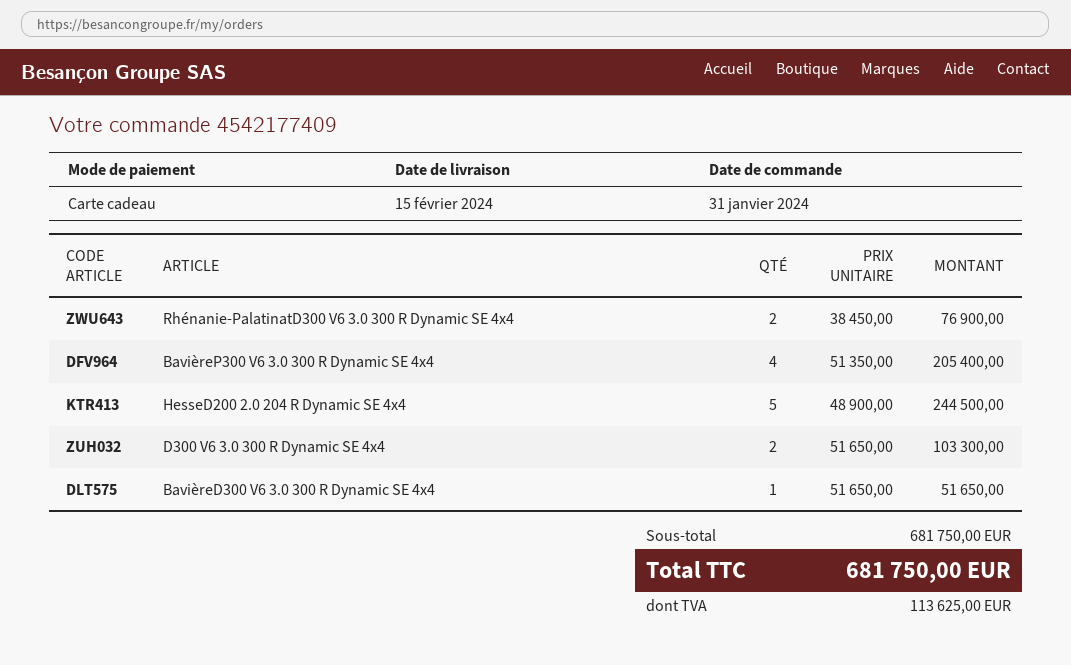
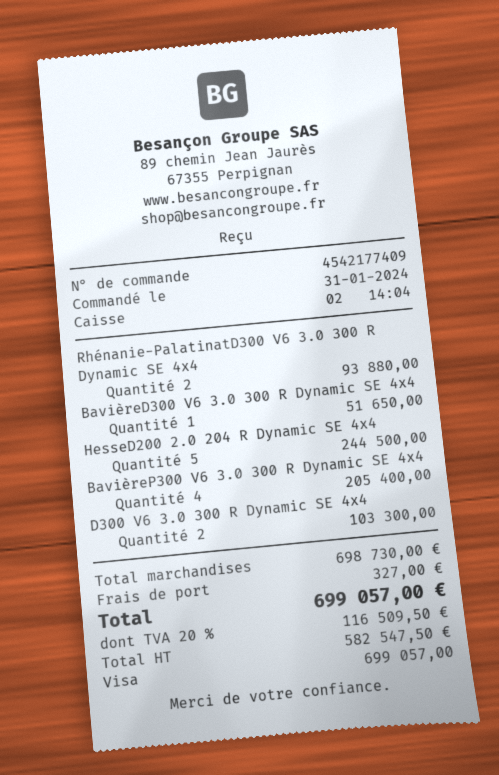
payment method: gift card -> Visa
Rhénanie-PalatinatD300 V6 3.0 300 R Dynamic SE 4x4: 2 for 76900.00 -> 2 for 93880.00
subtotal: 681750.00 -> 698730.00
shipping: none -> 327.00
tax: 113625.00 -> 116509.50
total: 681750.00 -> 699057.00

